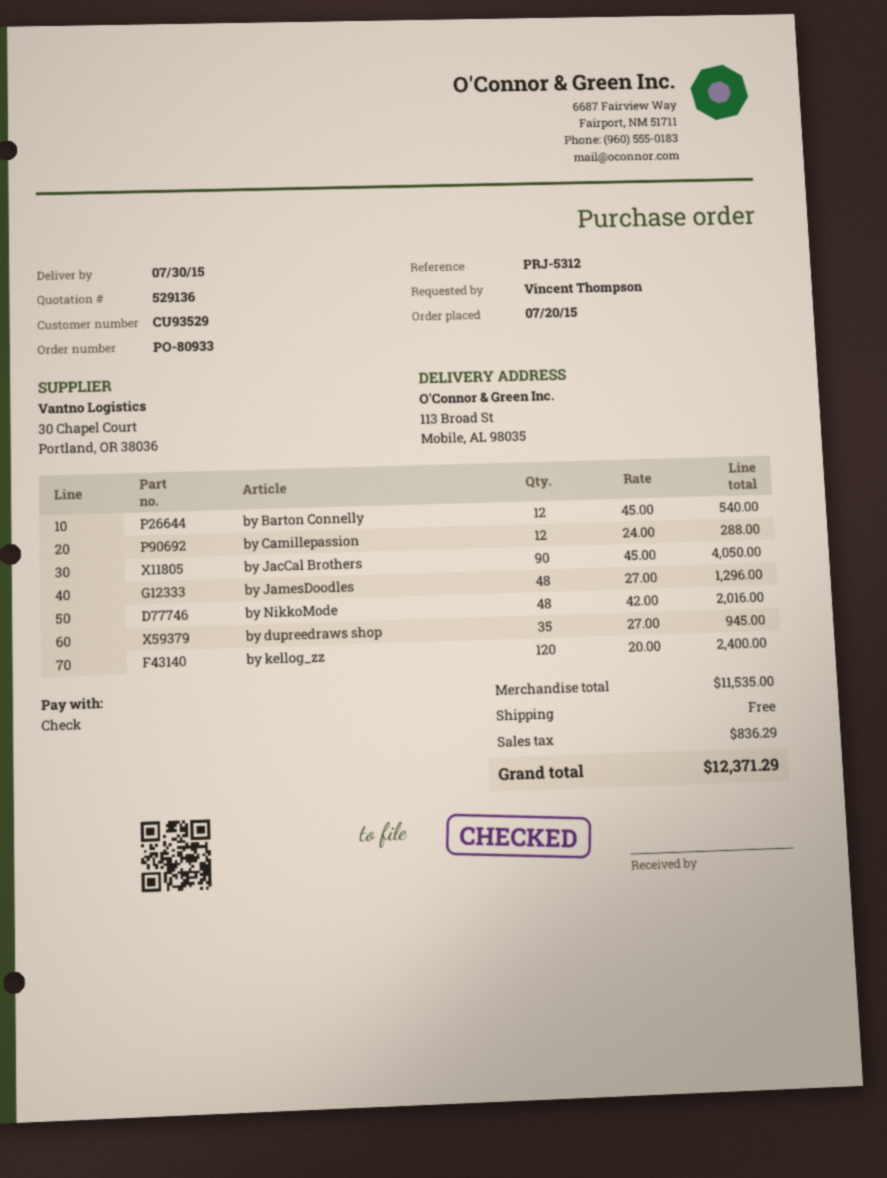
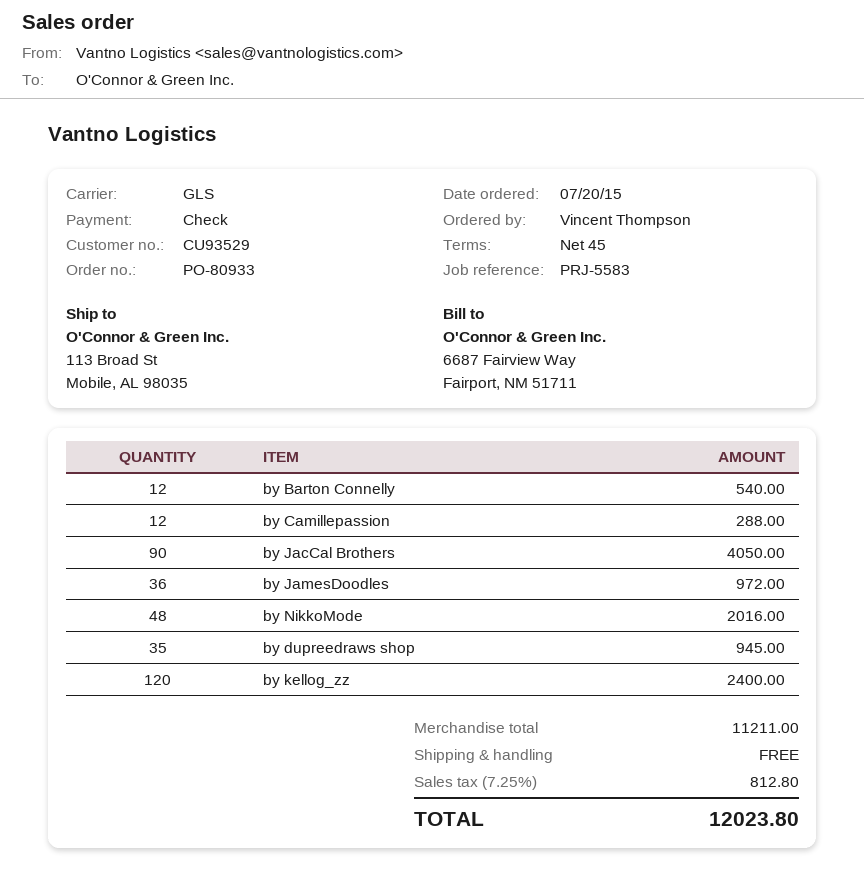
reference: PRJ-5312 -> PRJ-5583
by JamesDoodles: 48 for 1296.00 -> 36 for 972.00
subtotal: 11535.00 -> 11211.00
tax: 836.29 -> 812.80
total: 12371.29 -> 12023.80

